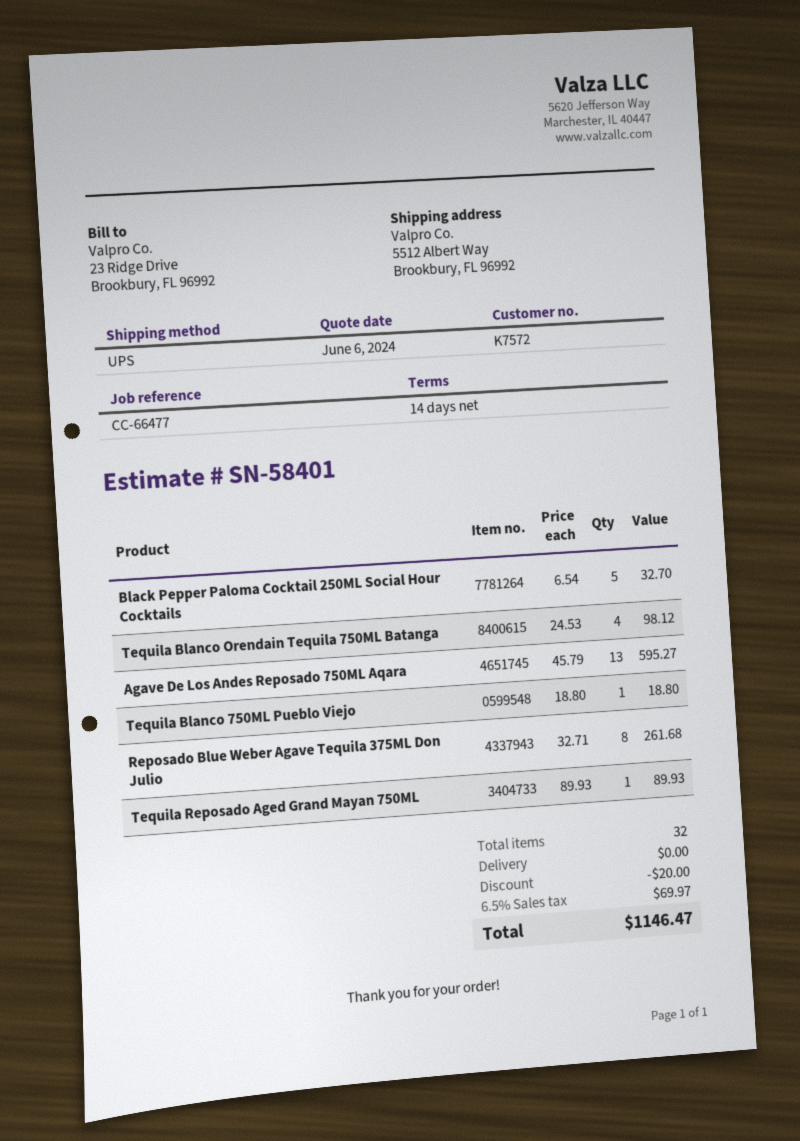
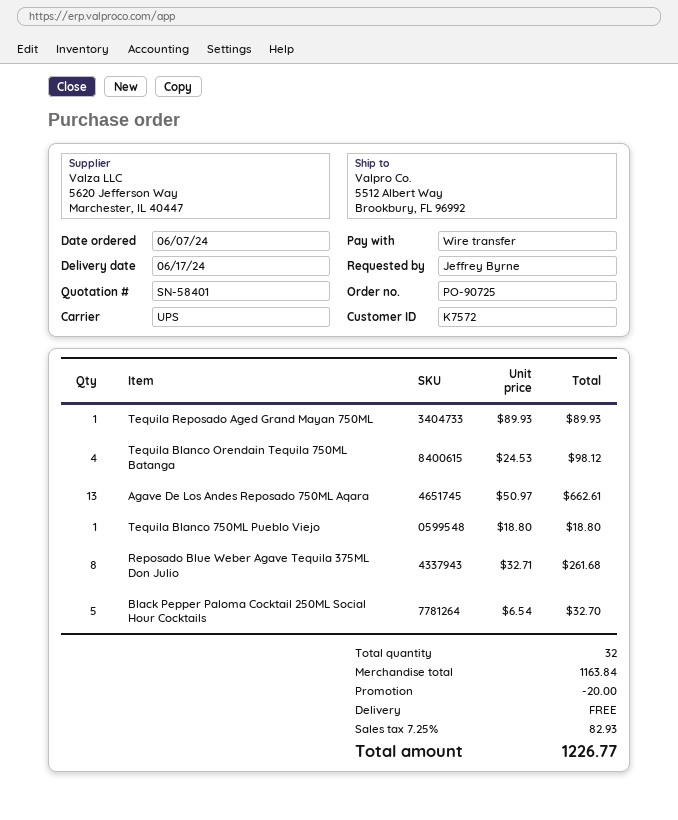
Agave De Los Andes Reposado 750ML Aqara: 13 x 45.79 = 595.27 -> 13 x 50.97 = 662.61
tax: 6.5% = 69.97 -> 7.25% = 82.93
total: 1146.47 -> 1226.77

